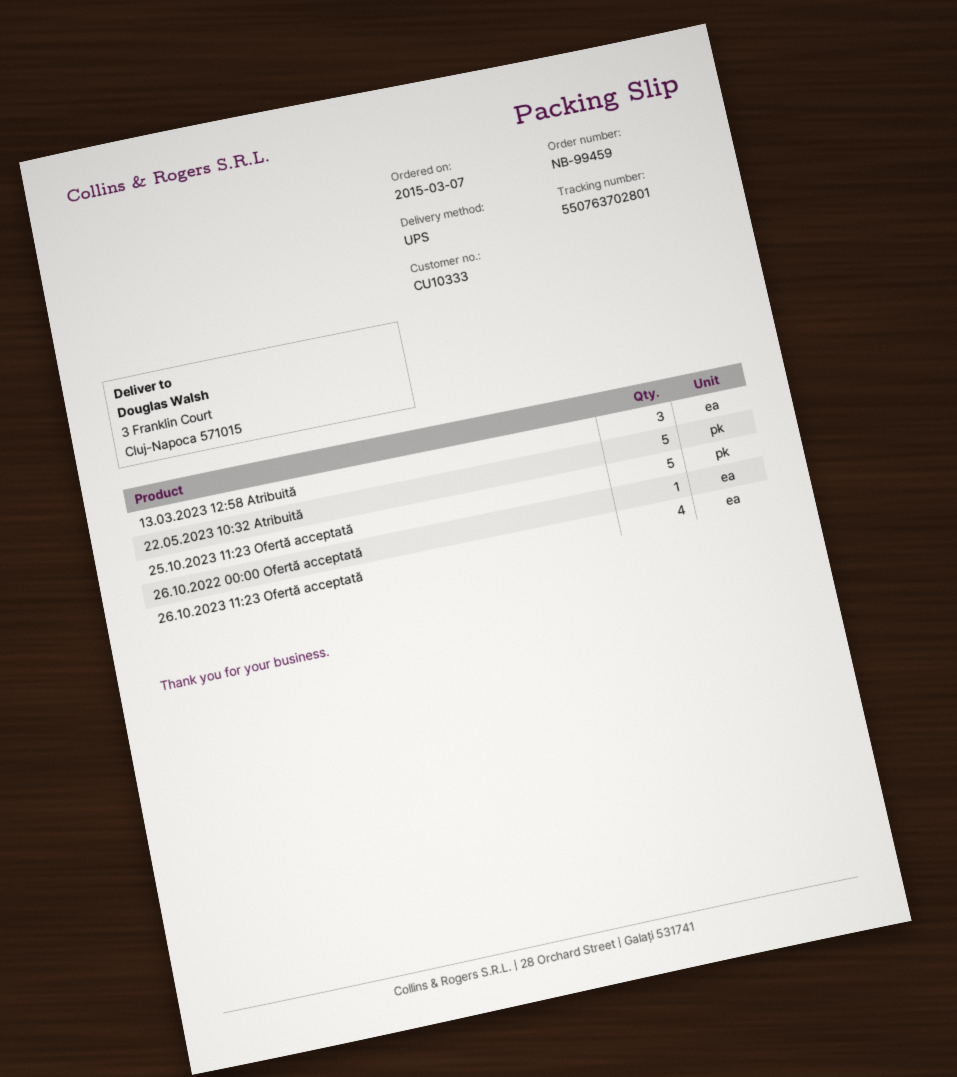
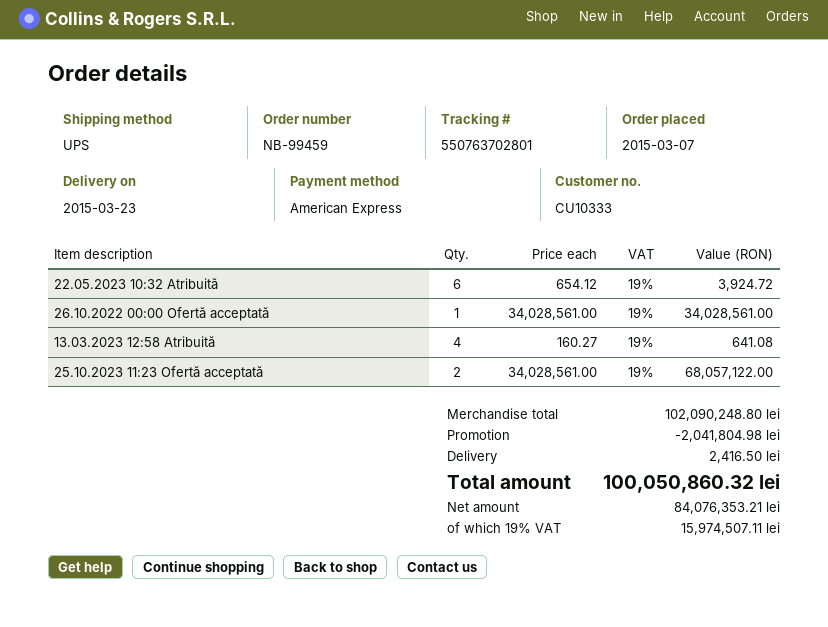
13.03.2023 12:58 Atribuită: 3 -> 4
22.05.2023 10:32 Atribuită: 5 -> 6
25.10.2023 11:23 Ofertă acceptată: 5 -> 2
26.10.2023 11:23 Ofertă acceptată: 4 -> none

